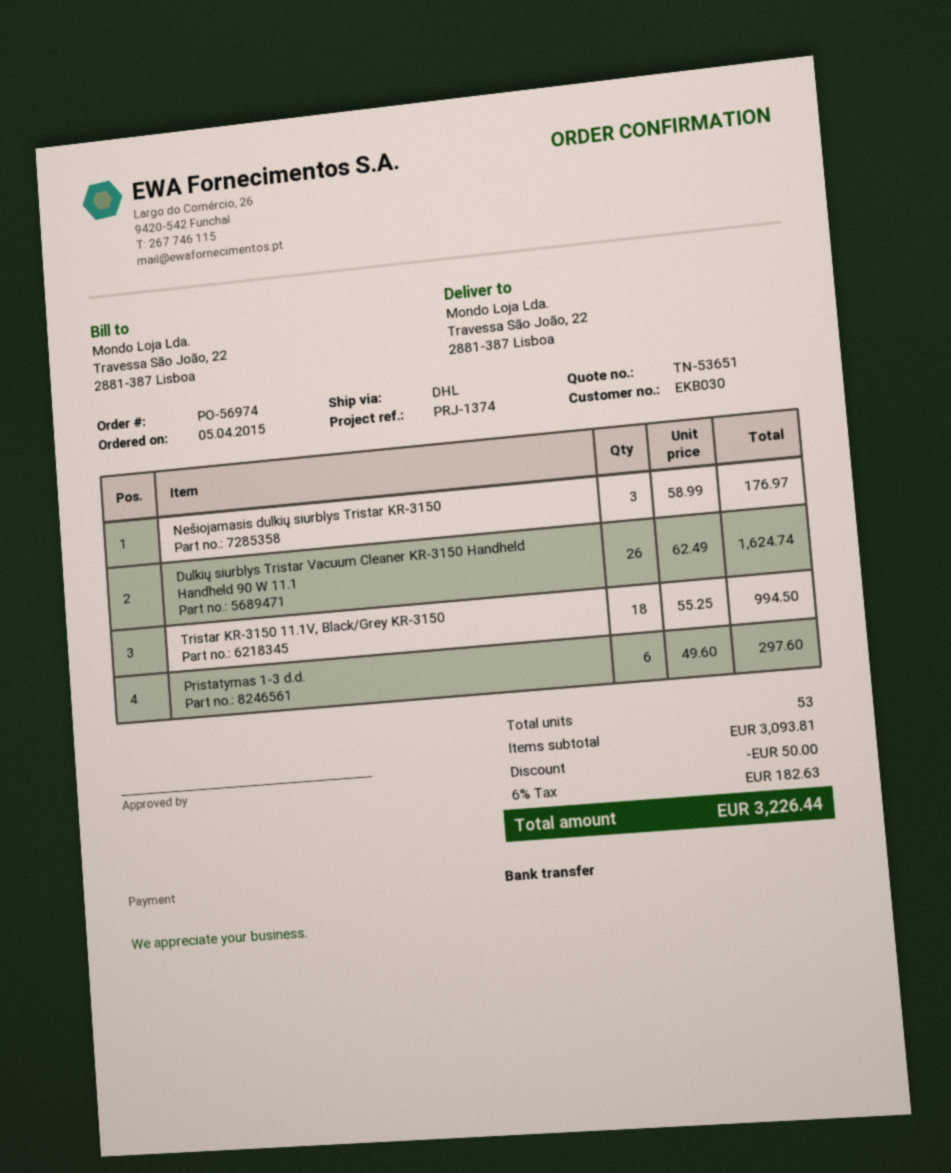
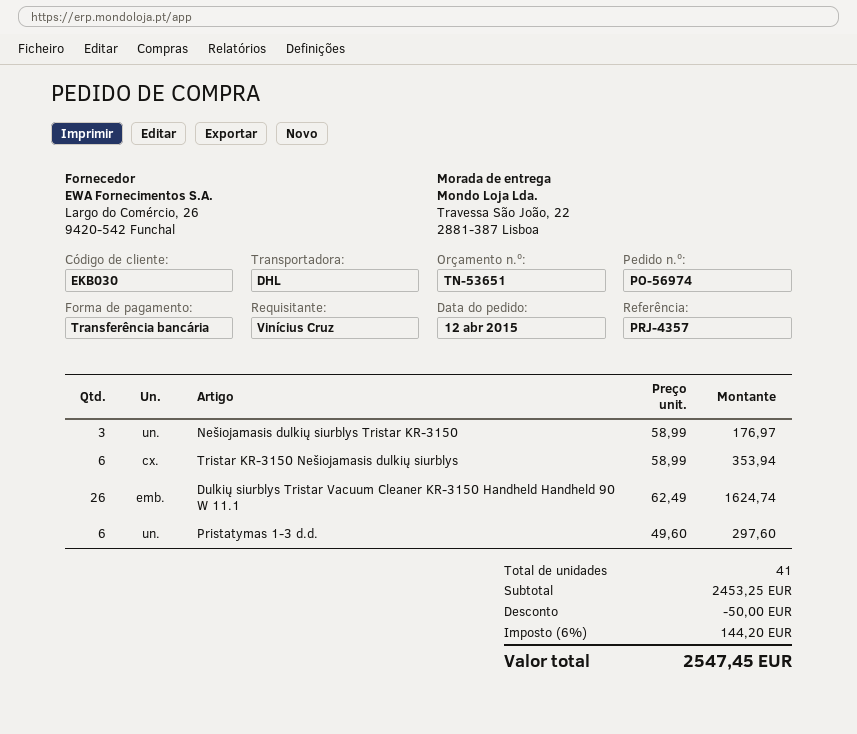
order date: 2015-04-05 -> 2015-04-12
reference: PRJ-1374 -> PRJ-4357
Tristar KR-3150 11.1V, Black/Grey KR-3150: 18 x 55.25 = 994.50 -> none
Tristar KR-3150 Nešiojamasis dulkių siurblys: none -> 6 x 58.99 = 353.94
total quantity: 53 -> 41
subtotal: 3093.81 -> 2453.25
tax: 6% = 182.63 -> 6% = 144.20
total: 3226.44 -> 2547.45

